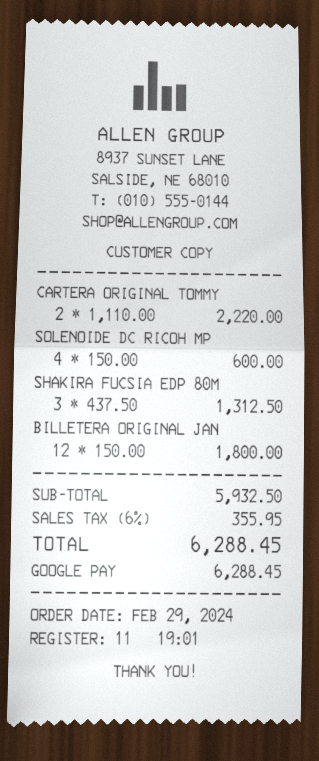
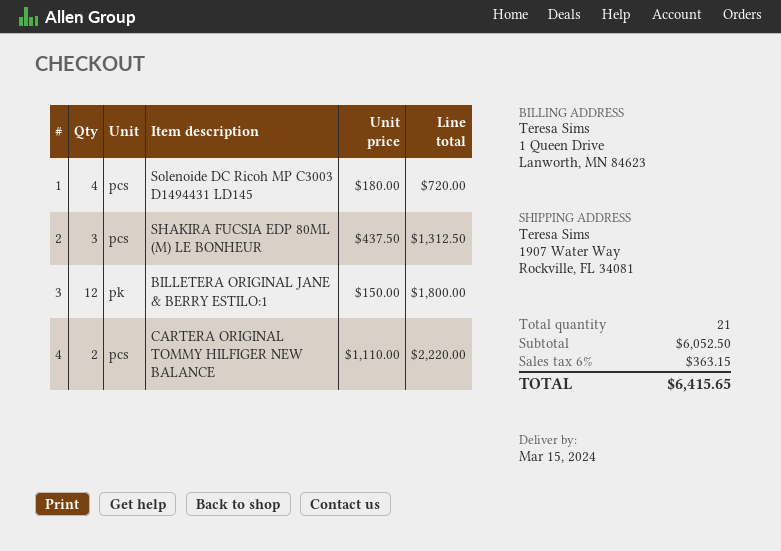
SOLENOIDE DC RICOH MP: 4 x 150.00 = 600.00 -> 4 x 180.00 = 720.00
subtotal: 5932.50 -> 6052.50
tax: 6% = 355.95 -> 6% = 363.15
total: 6288.45 -> 6415.65

